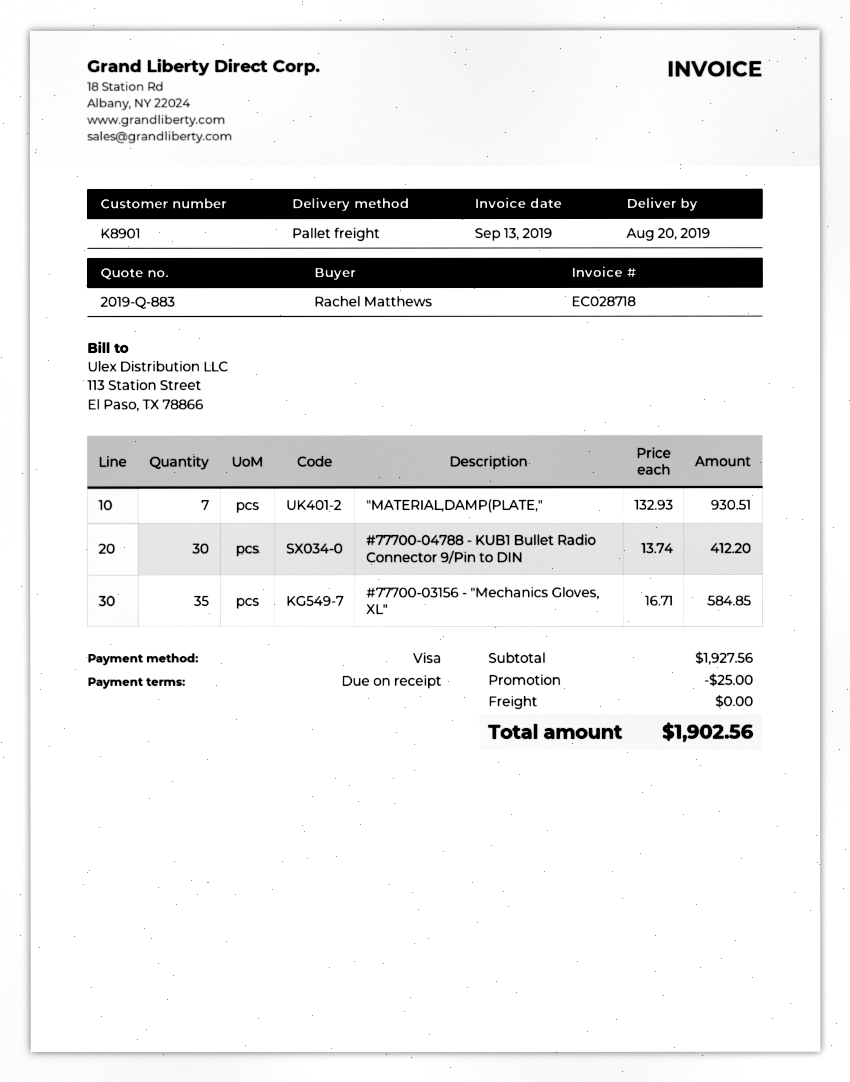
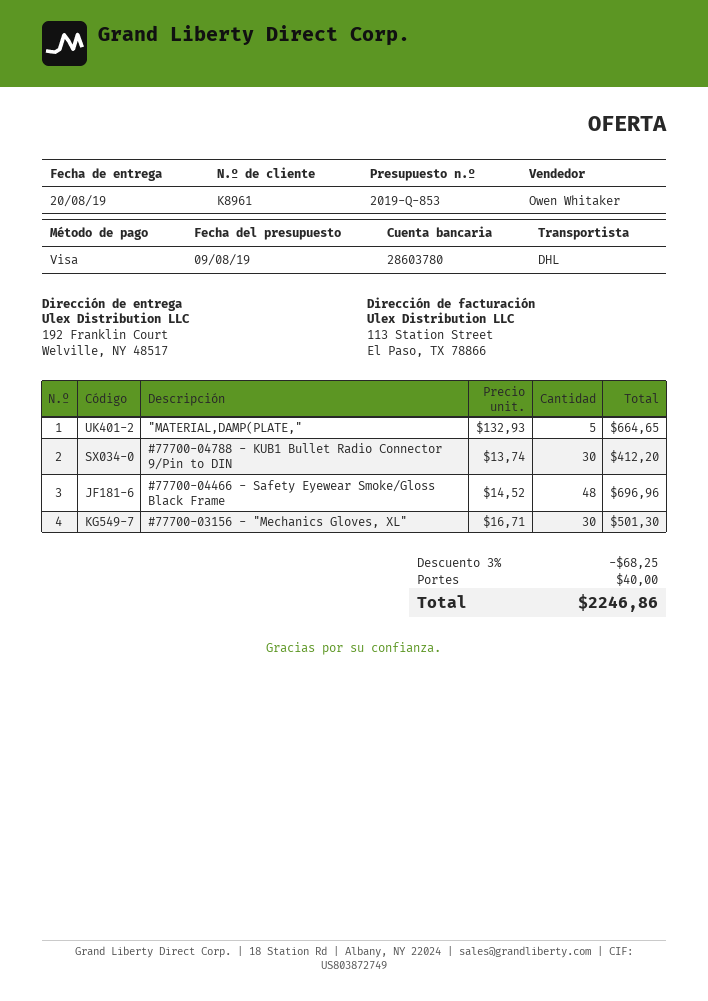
quote number: 2019-Q-883 -> 2019-Q-853
customer number: K8901 -> K8961
shipping method: pallet freight -> DHL
"MATERIAL,DAMP(PLATE,": 7 x 132.93 = 930.51 -> 5 x 132.93 = 664.65
#77700-03156 - "Mechanics Gloves, XL": 35 x 16.71 = 584.85 -> 30 x 16.71 = 501.30
#77700-04466 - Safety Eyewear Smoke/Gloss Black Frame: none -> 48 x 14.52 = 696.96
discount: 25.00 -> 68.25
shipping: 0.00 -> 40.00
total: 1902.56 -> 2246.86

